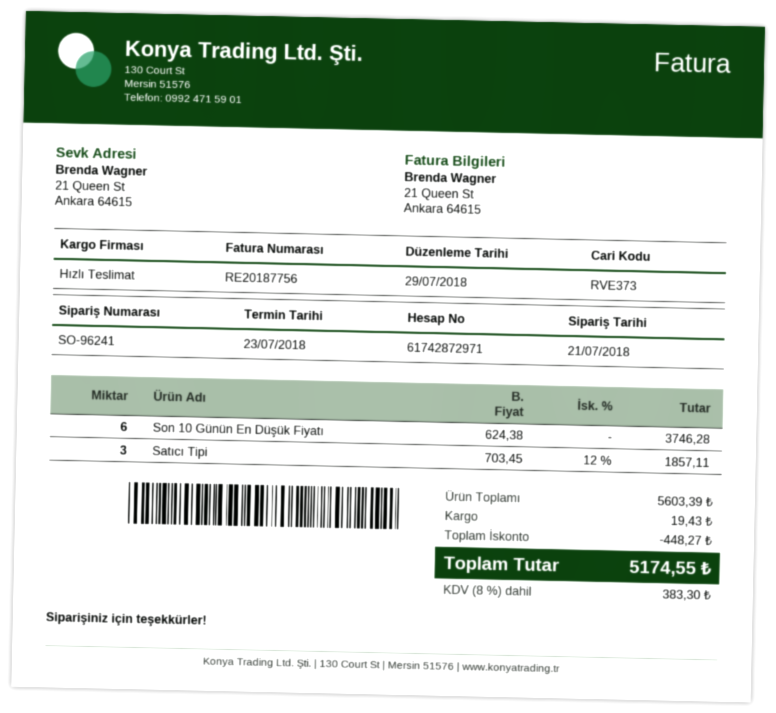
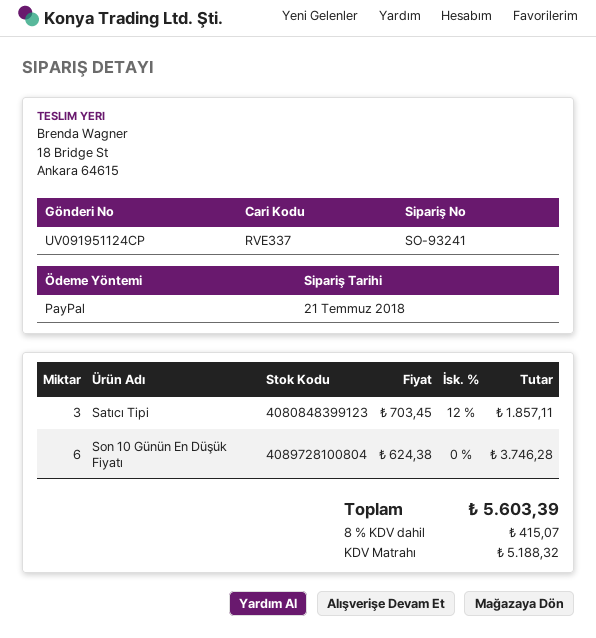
order number: SO-96241 -> SO-93241
customer number: RVE373 -> RVE337
ship to: 21 Queen St, Ankara 64615 -> 18 Bridge St, Ankara 64615
discount: 448.27 -> none
shipping: 19.43 -> none
tax: 8% = 383.30 -> 8% = 415.07
total: 5174.55 -> 5603.39

